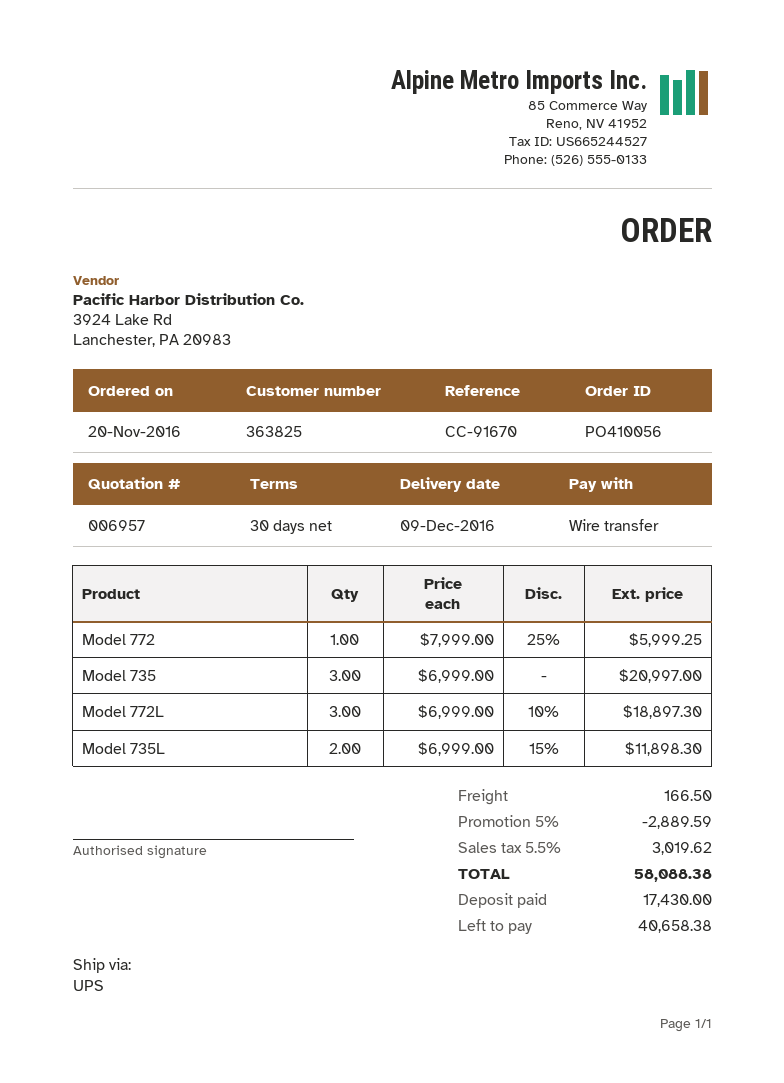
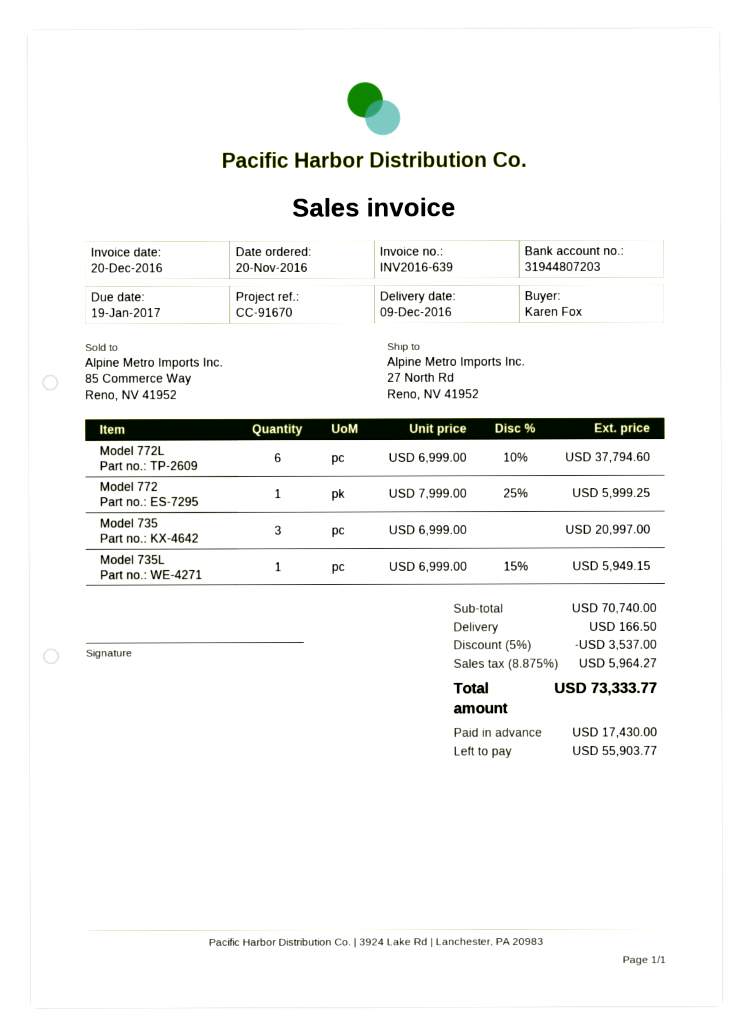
Model 772L: 3 x 6999.00 - 10% = 18897.30 -> 6 x 6999.00 - 10% = 37794.60
Model 735L: 2 x 6999.00 - 15% = 11898.30 -> 1 x 6999.00 - 15% = 5949.15
discount: 5% = 2889.59 -> 5% = 3537.00
tax: 5.5% = 3019.62 -> 8.875% = 5964.27
total: 58088.38 -> 73333.77
balance: 40658.38 -> 55903.77

